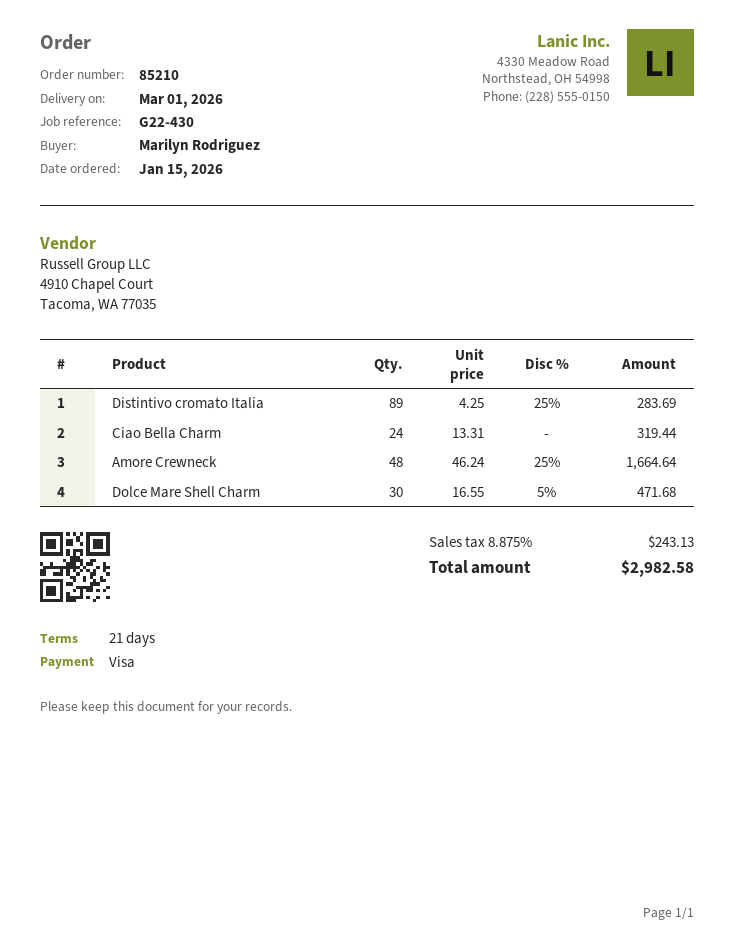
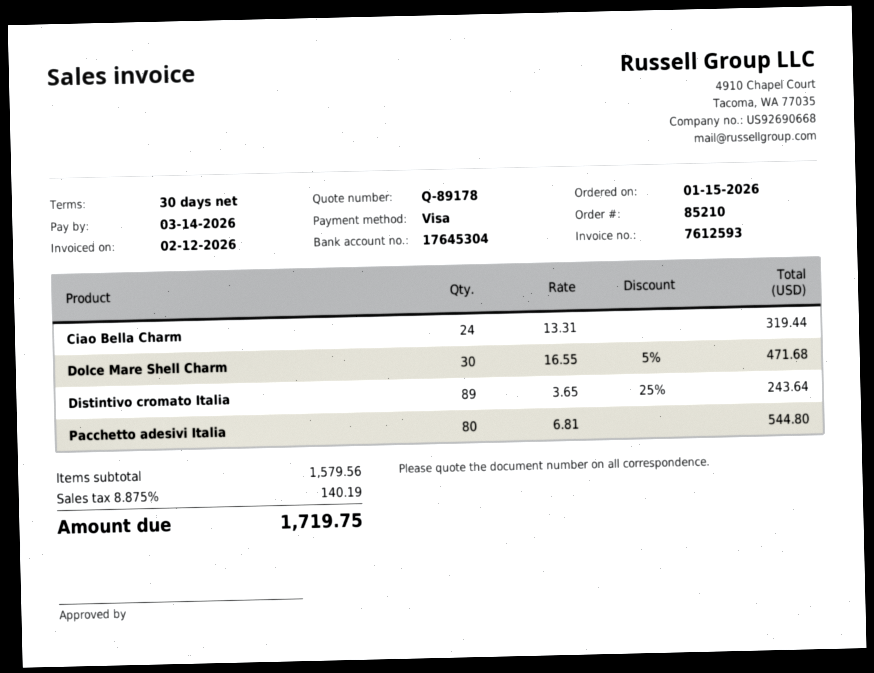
payment terms: 21 days -> 30 days
Distintivo cromato Italia: 89 x 4.25 - 25% = 283.69 -> 89 x 3.65 - 25% = 243.64
Amore Crewneck: 48 x 46.24 - 25% = 1664.64 -> none
Pacchetto adesivi Italia: none -> 80 x 6.81 = 544.80
tax: 8.875% = 243.13 -> 8.875% = 140.19
total: 2982.58 -> 1719.75

